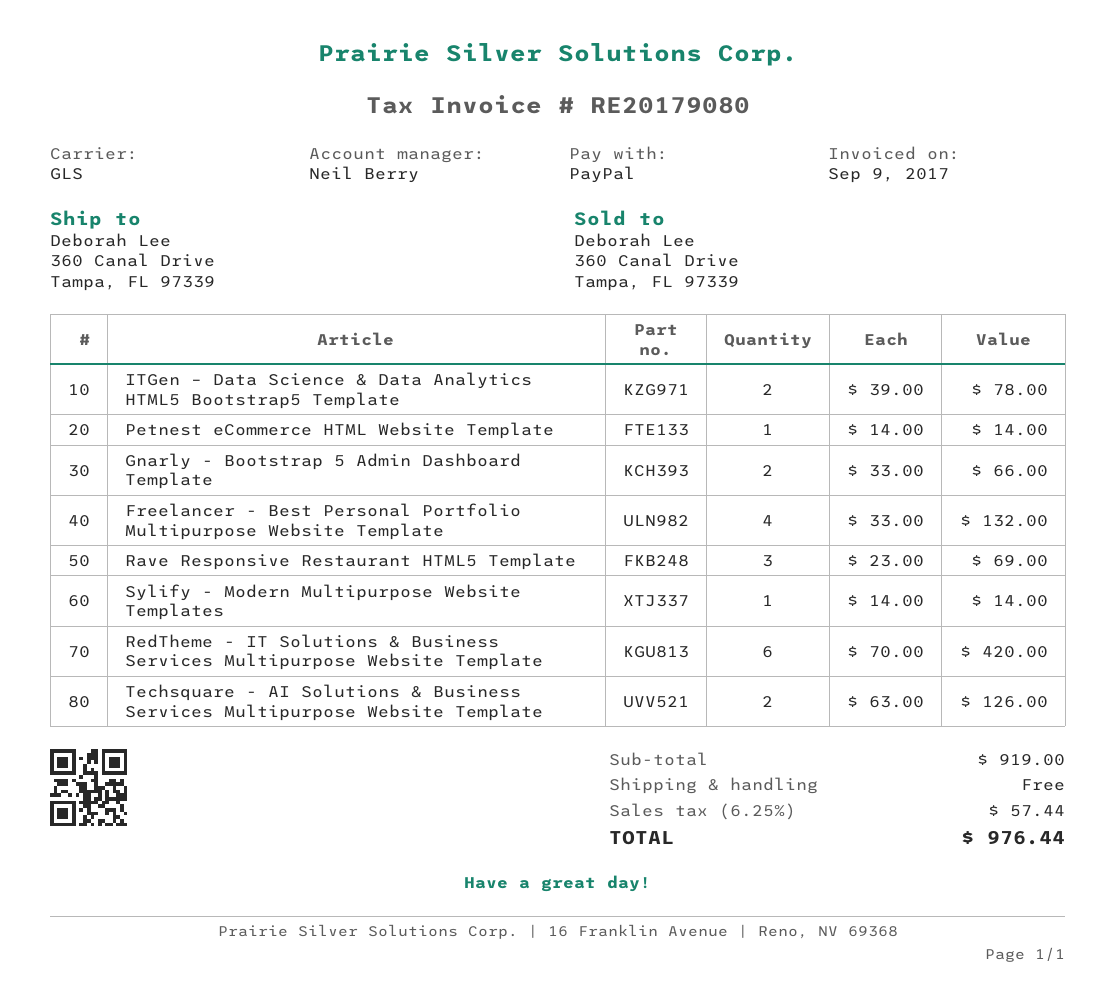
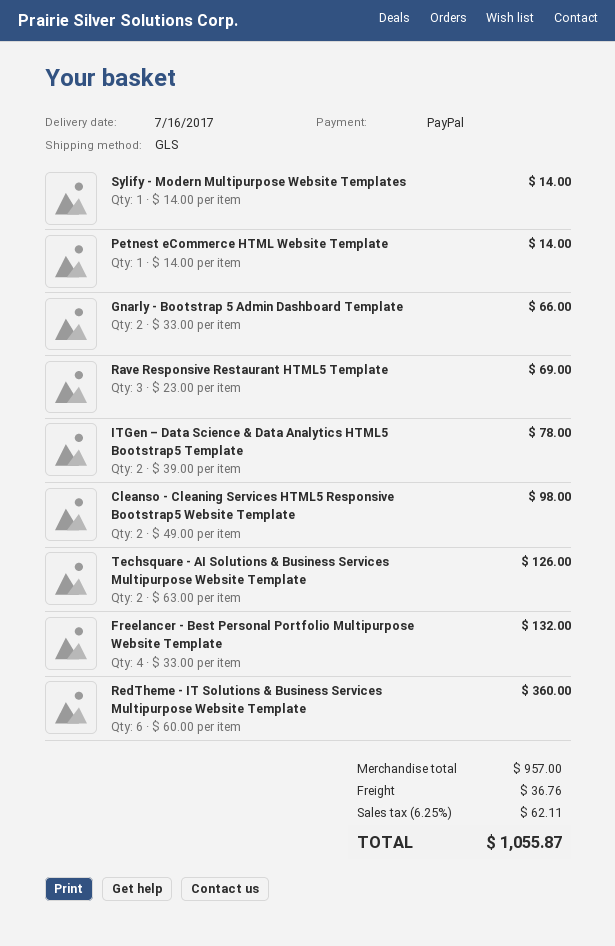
RedTheme - IT Solutions & Business Services Multipurpose Website Template: 6 x 70.00 = 420.00 -> 6 x 60.00 = 360.00
Cleanso - Cleaning Services HTML5 Responsive Bootstrap5 Website Template: none -> 2 x 49.00 = 98.00
subtotal: 919.00 -> 957.00
shipping: 0.00 -> 36.76
tax: 6.25% = 57.44 -> 6.25% = 62.11
total: 976.44 -> 1055.87

